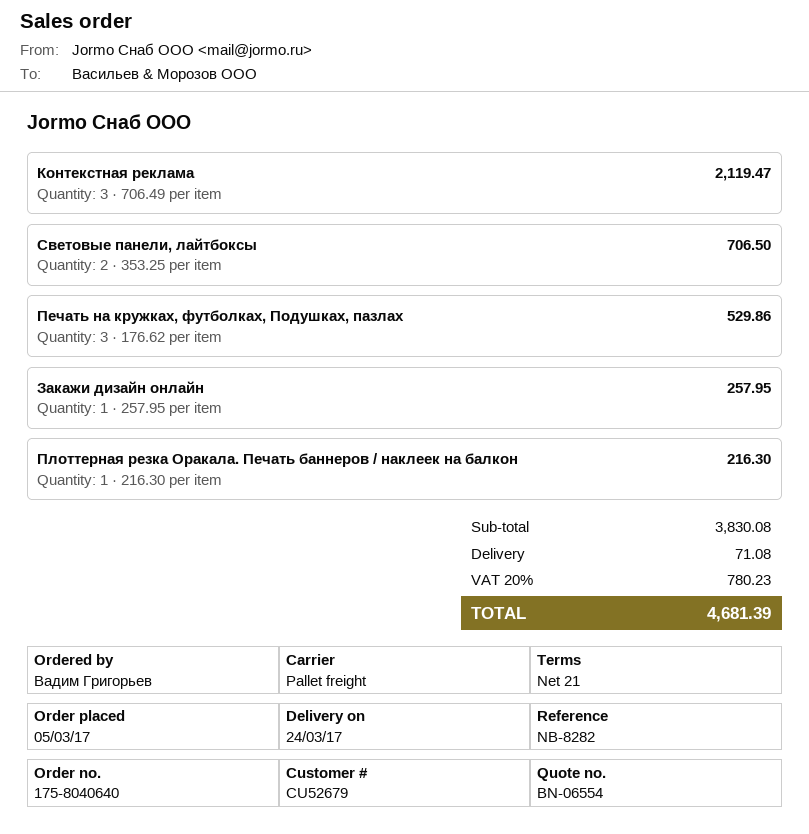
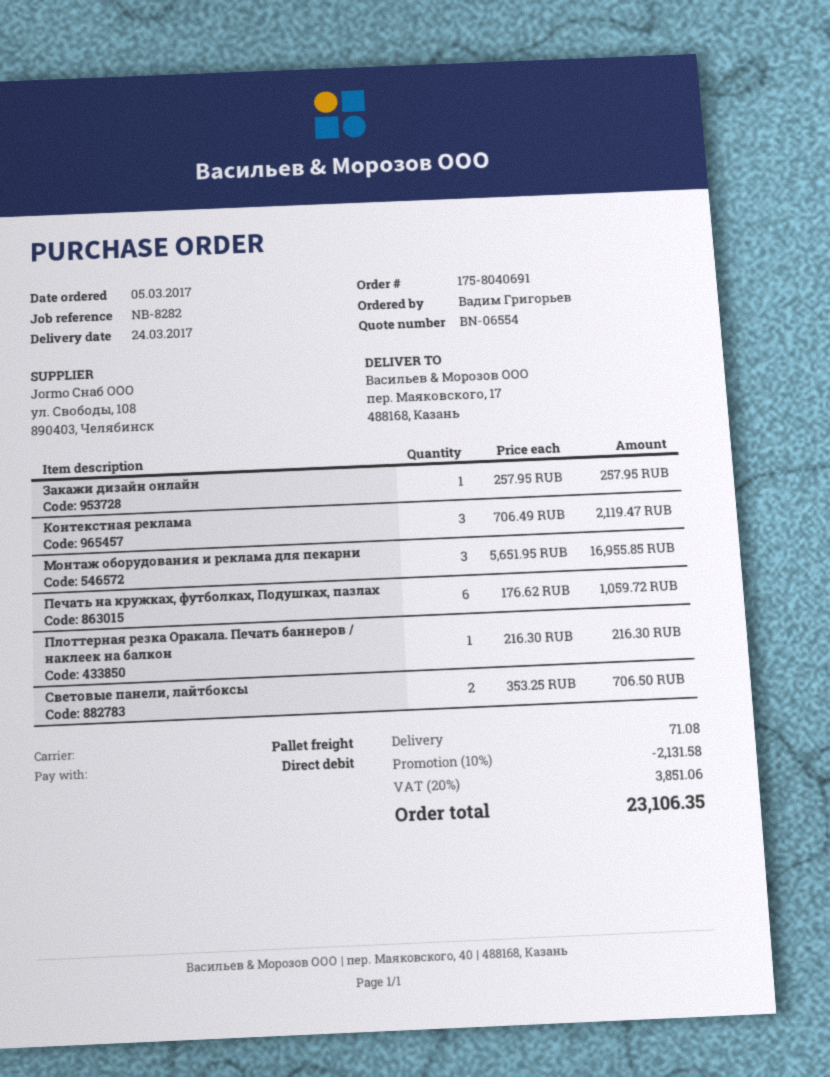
order number: 175-8040640 -> 175-8040691
Печать на кружках, футболках, Подушках, пазлах: 3 x 176.62 = 529.86 -> 6 x 176.62 = 1059.72
Монтаж оборудования и реклама для пекарни: none -> 3 x 5651.95 = 16955.85
discount: none -> 10% = 2131.58
tax: 20% = 780.23 -> 20% = 3851.06
total: 4681.39 -> 23106.35

